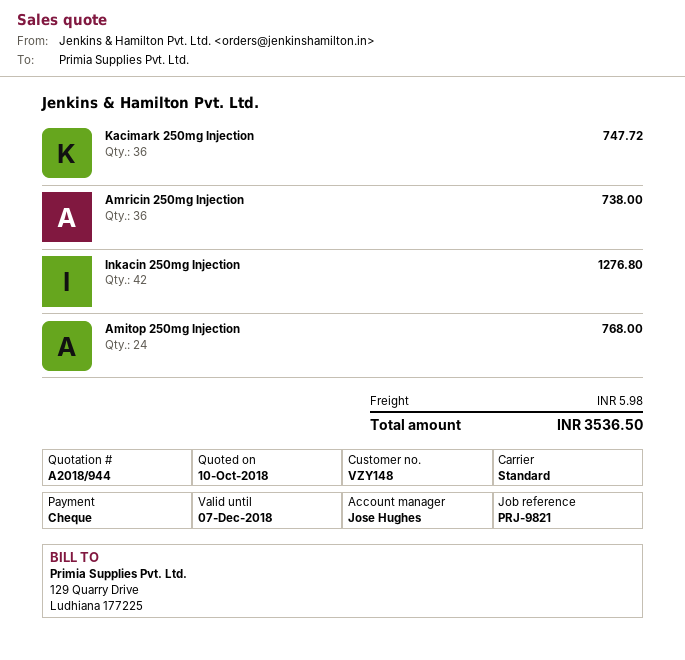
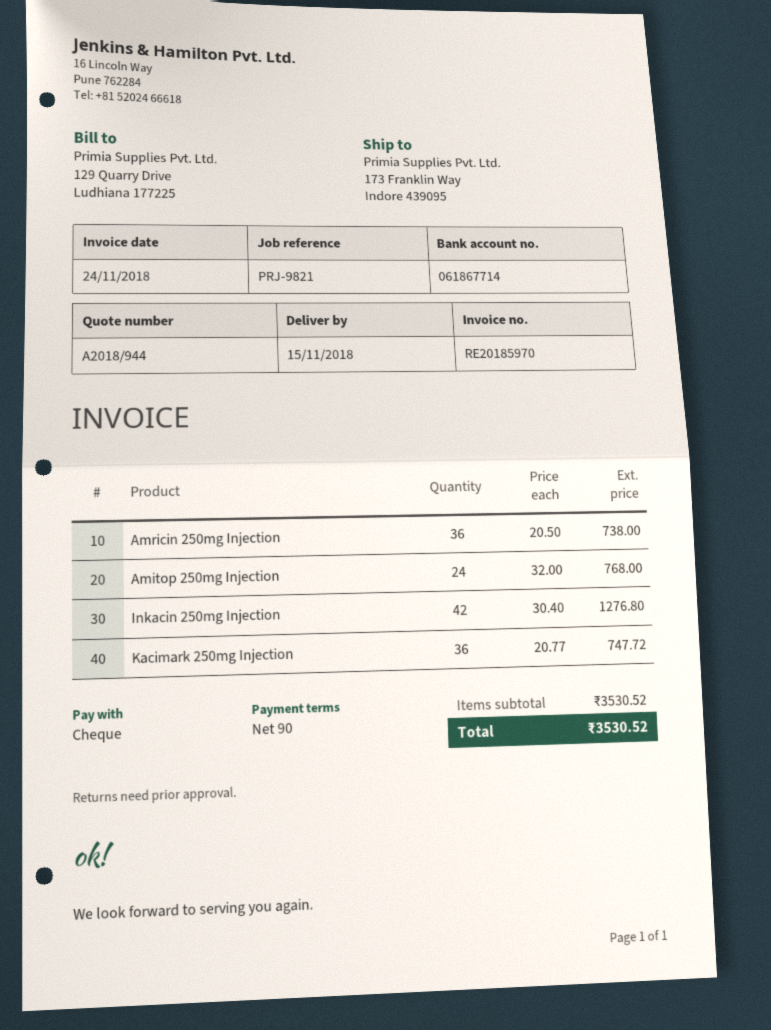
shipping: 5.98 -> none
total: 3536.50 -> 3530.52

